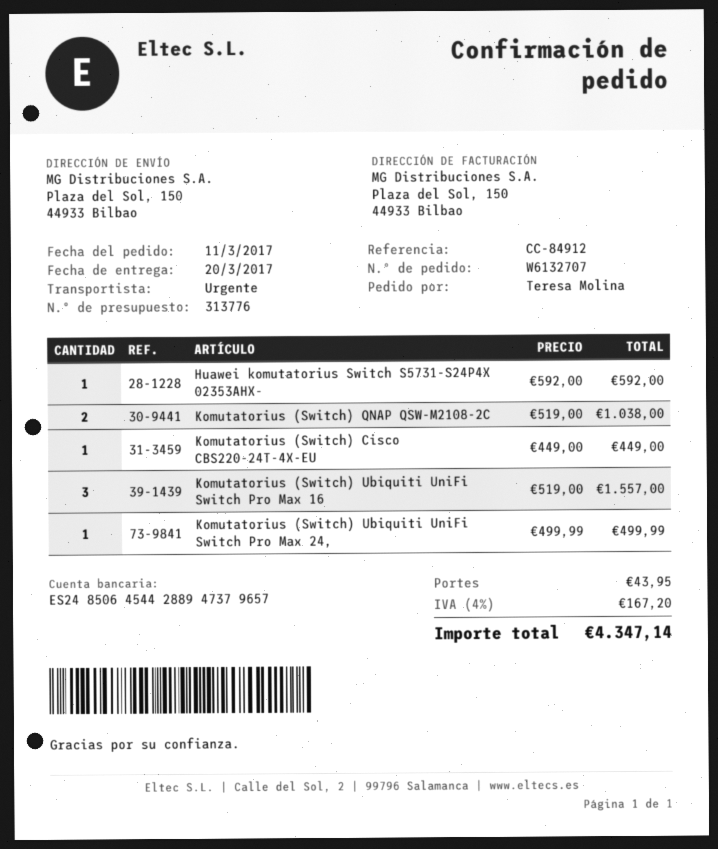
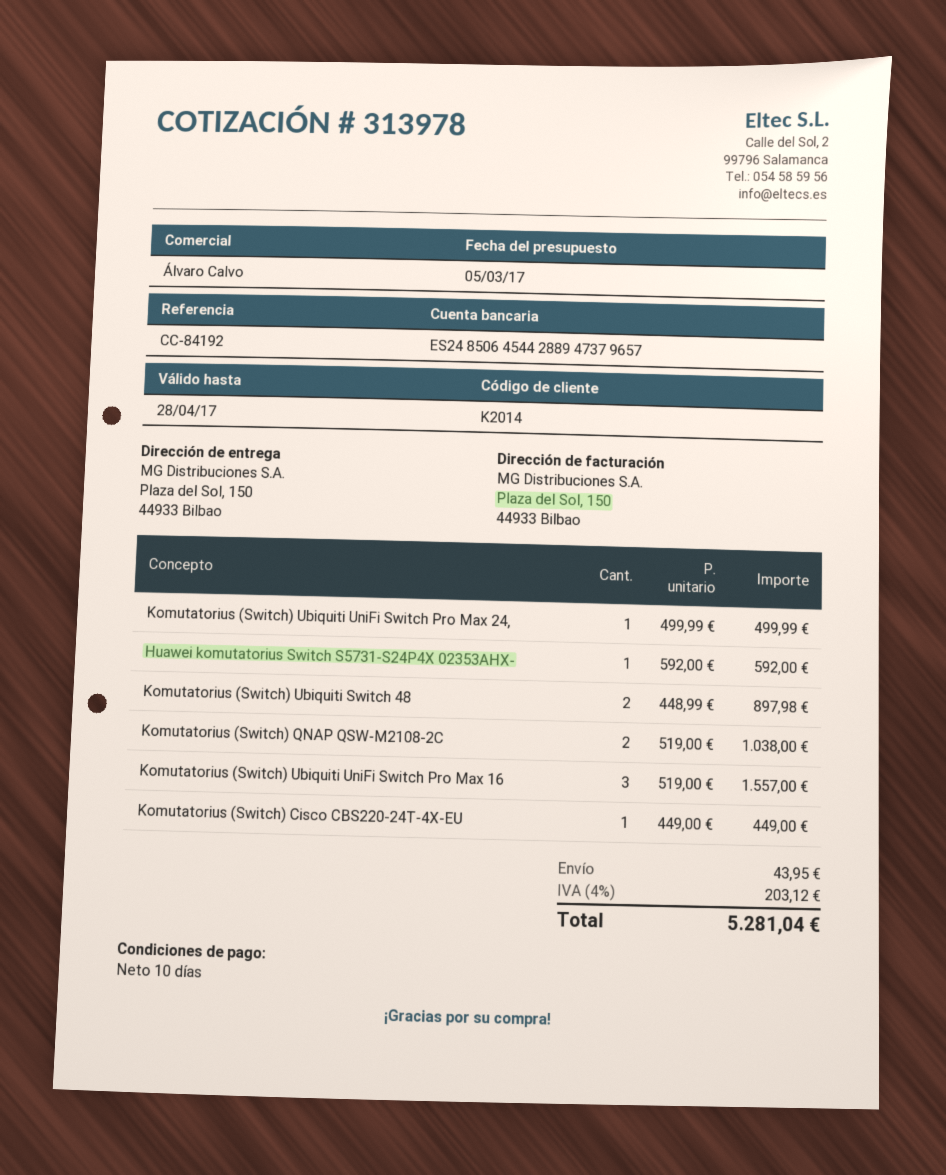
quote number: 313776 -> 313978
reference: CC-84912 -> CC-84192
Komutatorius (Switch) Ubiquiti Switch 48: none -> 2 x 448.99 = 897.98
tax: 4% = 167.20 -> 4% = 203.12
total: 4347.14 -> 5281.04

